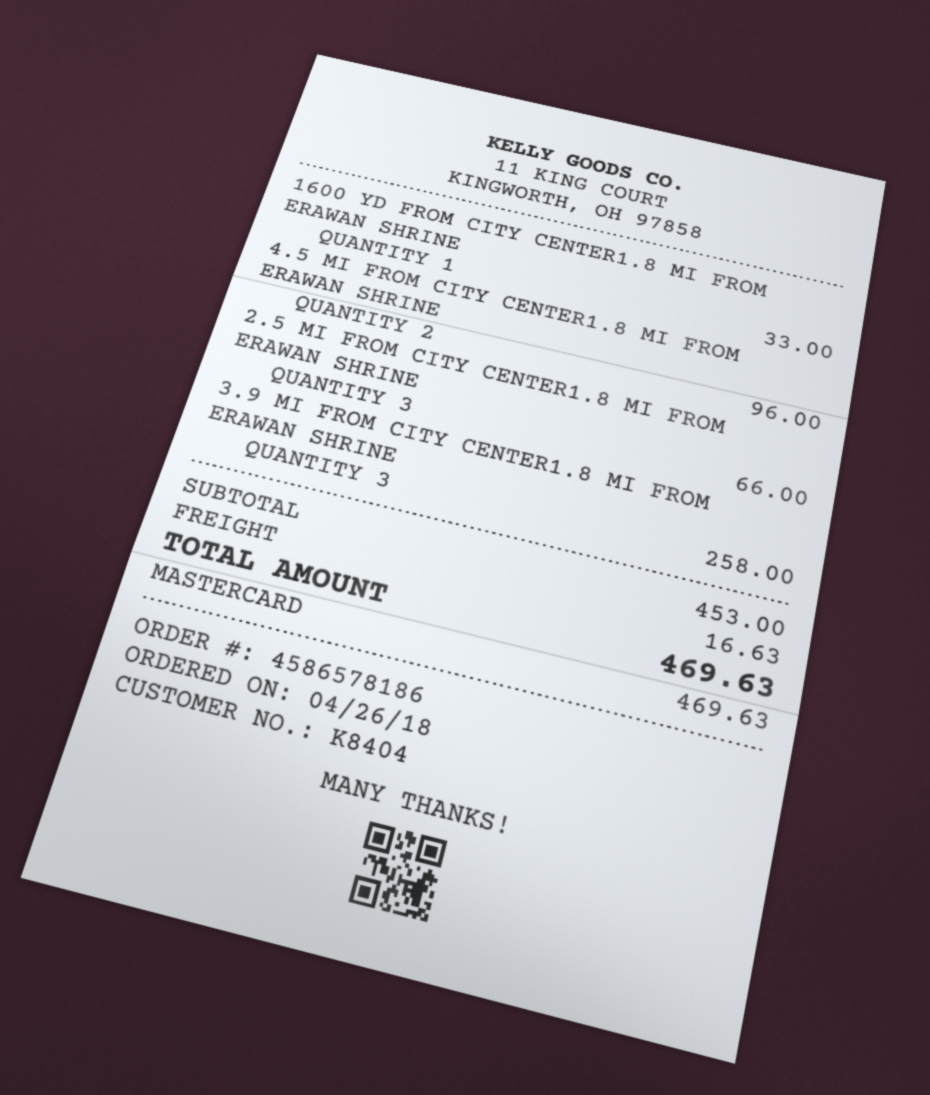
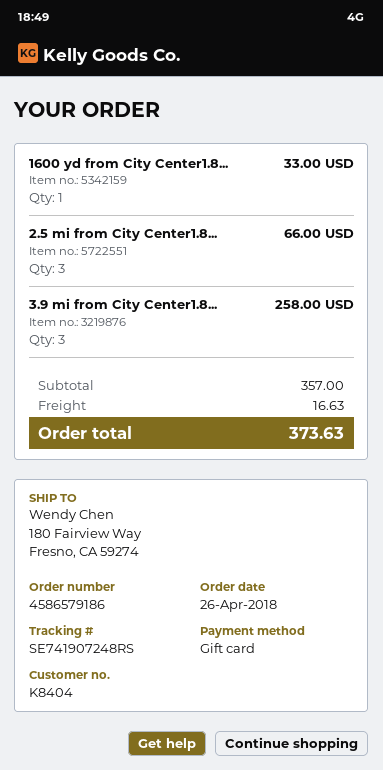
order number: 4586578186 -> 4586579186
payment method: Mastercard -> gift card
4.5 MI FROM CITY CENTER1.8 MI FROM ERAWAN SHRINE: 2 for 96.00 -> none
subtotal: 453.00 -> 357.00
total: 469.63 -> 373.63

